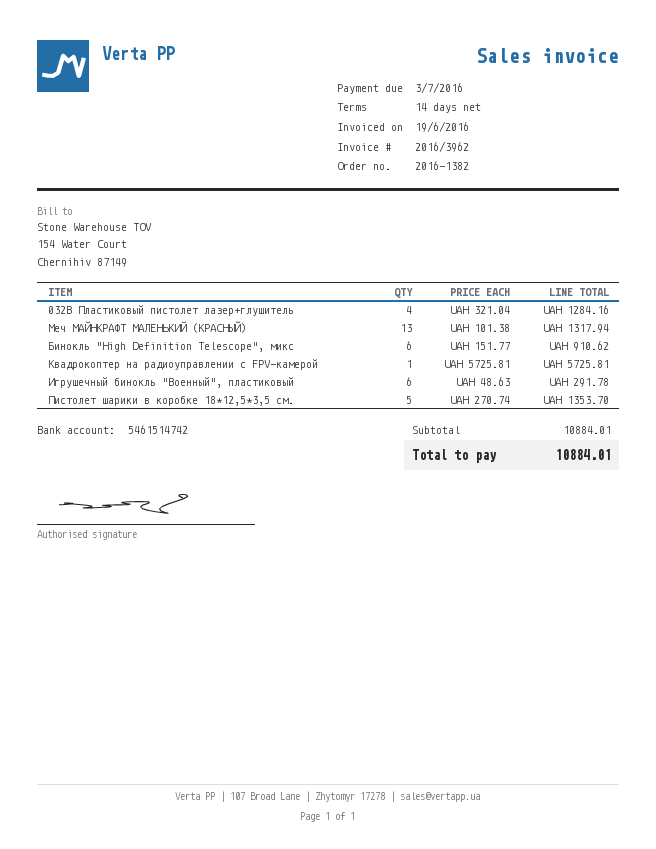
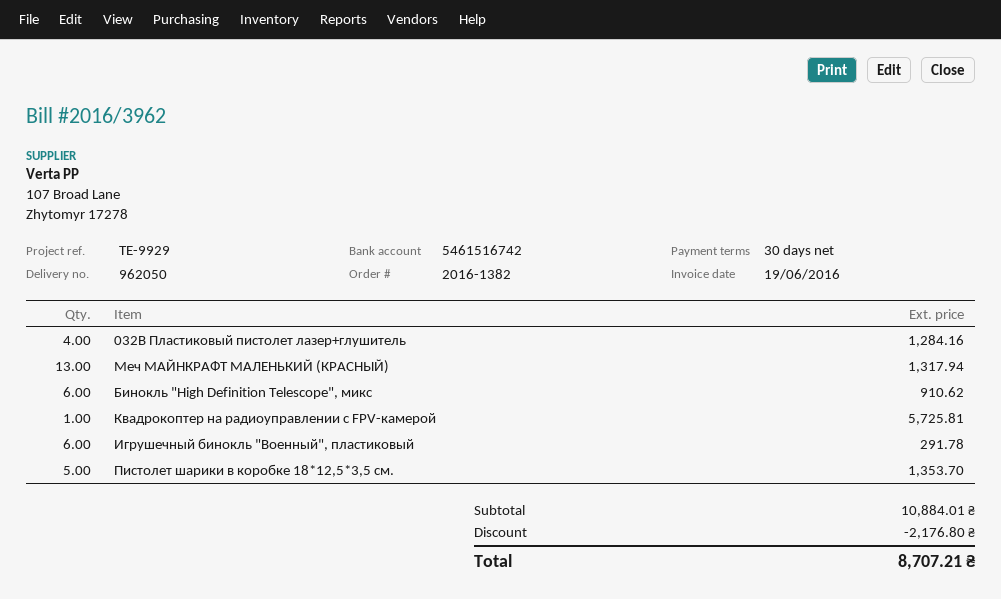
payment terms: 14 days -> 30 days
bank account: 5461514742 -> 5461516742
discount: none -> 2176.80
total: 10884.01 -> 8707.21

